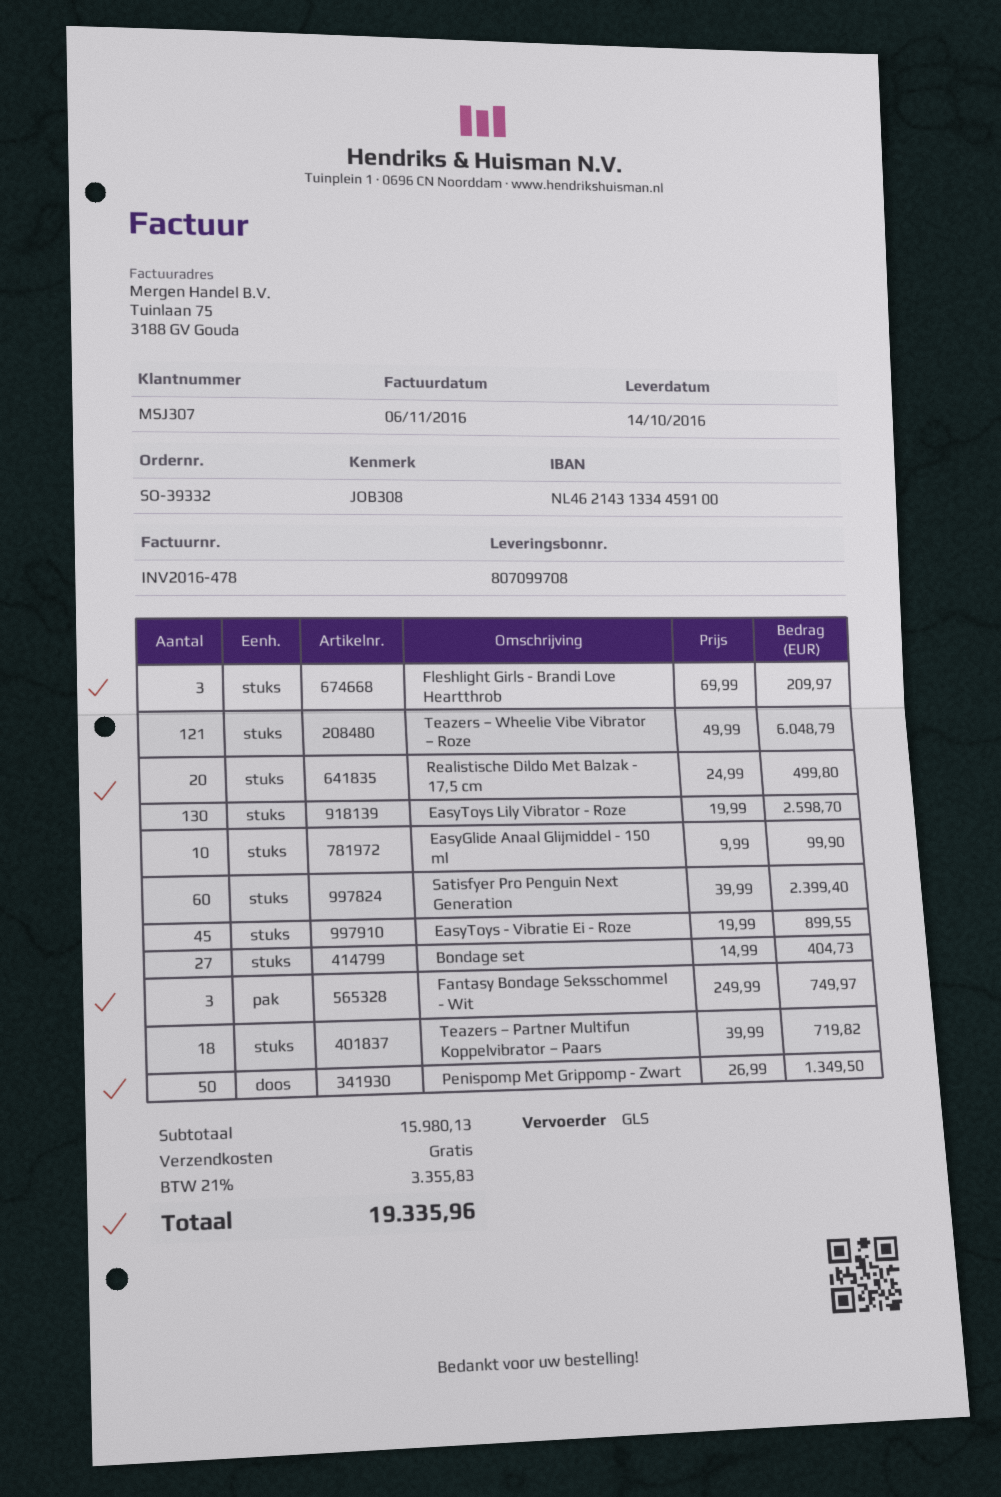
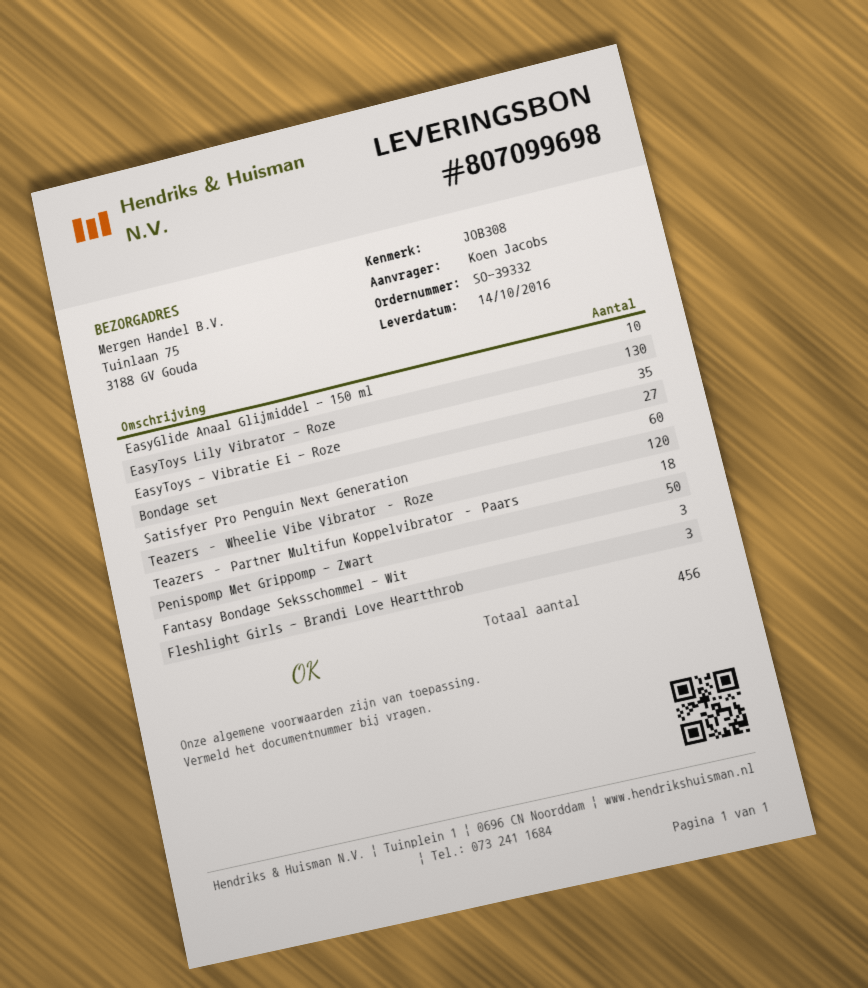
delivery note number: 807099708 -> 807099698
Teazers – Wheelie Vibe Vibrator – Roze: 121 -> 120
Realistische Dildo Met Balzak - 17,5 cm: 20 -> none
EasyToys - Vibratie Ei - Roze: 45 -> 35

